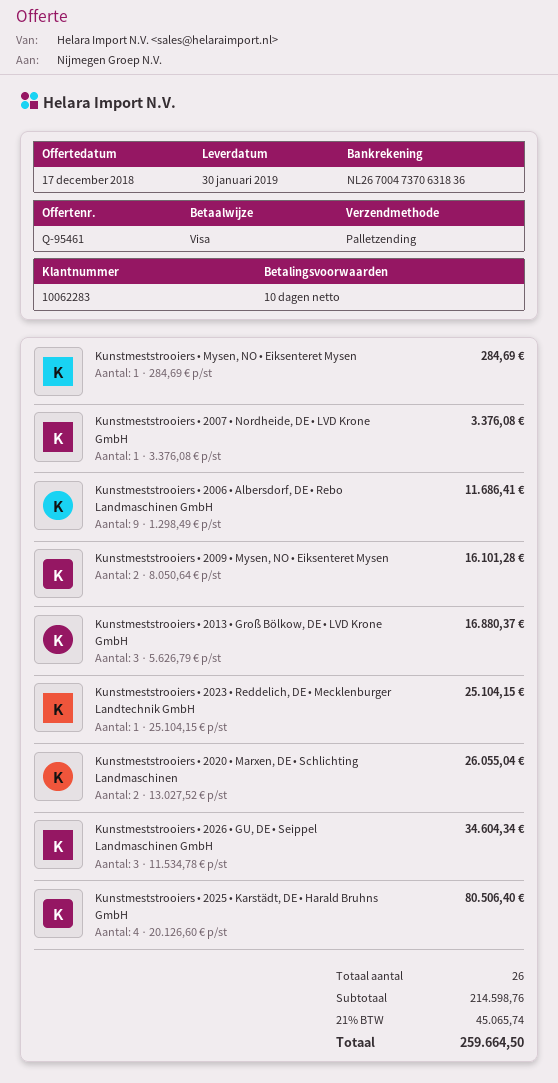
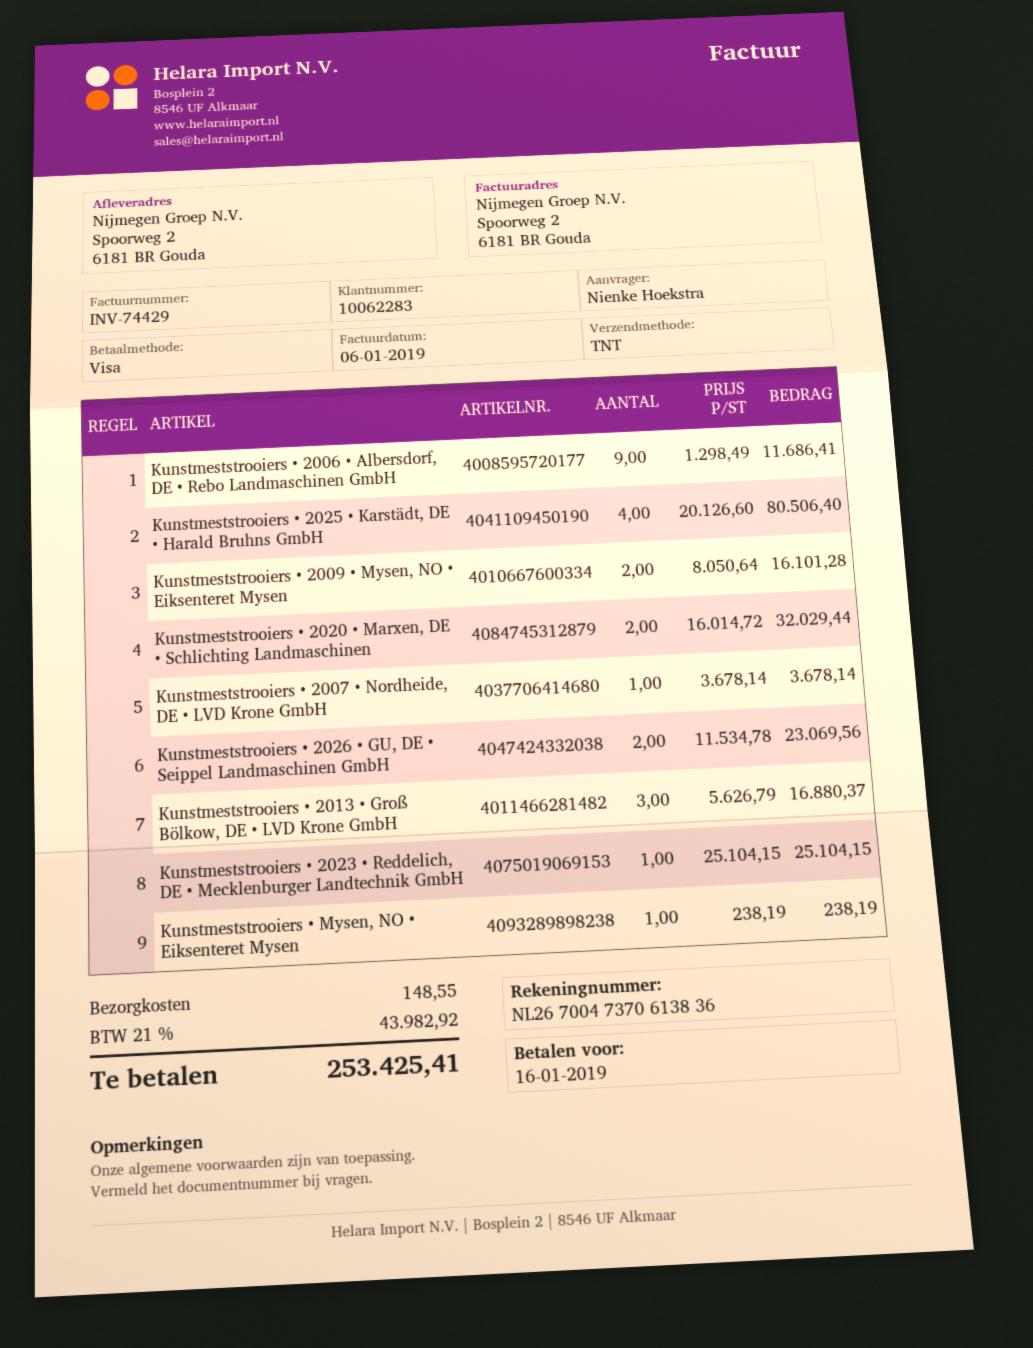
bank account: NL2670047370631836 -> NL2670047370613836
shipping method: pallet freight -> TNT
Kunstmeststrooiers • Mysen, NO • Eiksenteret Mysen: 1 x 284.69 = 284.69 -> 1 x 238.19 = 238.19
Kunstmeststrooiers • 2007 • Nordheide, DE • LVD Krone GmbH: 1 x 3376.08 = 3376.08 -> 1 x 3678.14 = 3678.14
Kunstmeststrooiers • 2020 • Marxen, DE • Schlichting Landmaschinen: 2 x 13027.52 = 26055.04 -> 2 x 16014.72 = 32029.44
Kunstmeststrooiers • 2026 • GU, DE • Seippel Landmaschinen GmbH: 3 x 11534.78 = 34604.34 -> 2 x 11534.78 = 23069.56
shipping: none -> 148.55
tax: 21% = 45065.74 -> 21% = 43982.92
total: 259664.50 -> 253425.41

